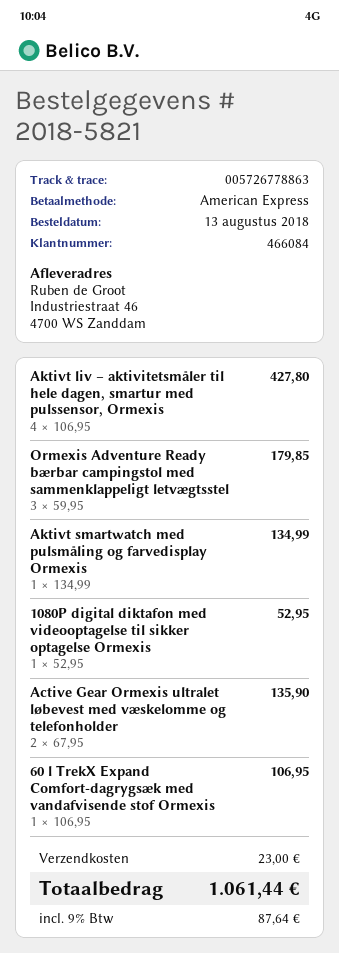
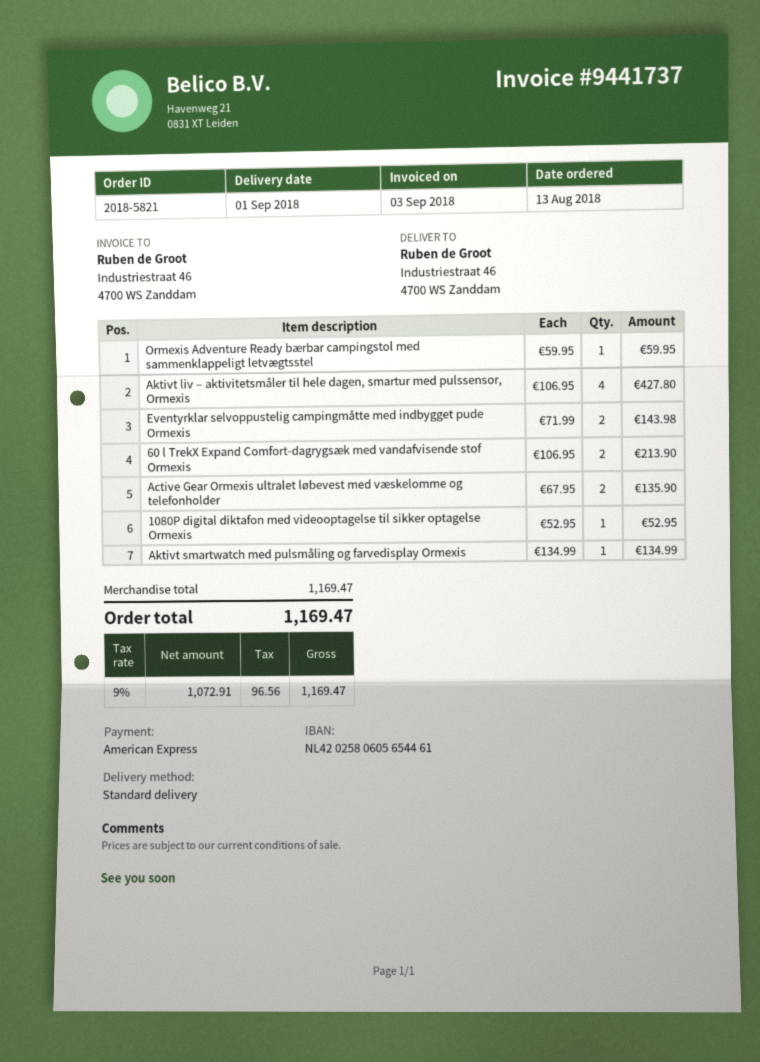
Ormexis Adventure Ready bærbar campingstol med sammenklappeligt letvægtsstel: 3 x 59.95 = 179.85 -> 1 x 59.95 = 59.95
60 l TrekX Expand Comfort-dagrygsæk med vandafvisende stof Ormexis: 1 x 106.95 = 106.95 -> 2 x 106.95 = 213.90
Eventyrklar selvoppustelig campingmåtte med indbygget pude Ormexis: none -> 2 x 71.99 = 143.98
shipping: 23.00 -> none
tax: 9% = 87.64 -> 9% = 96.56
total: 1061.44 -> 1169.47

